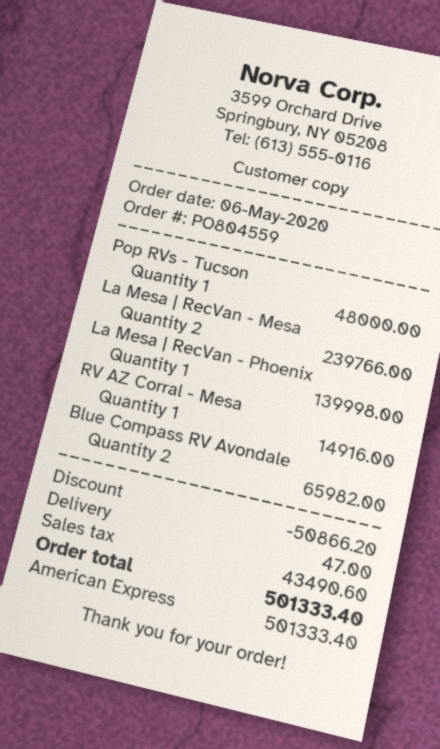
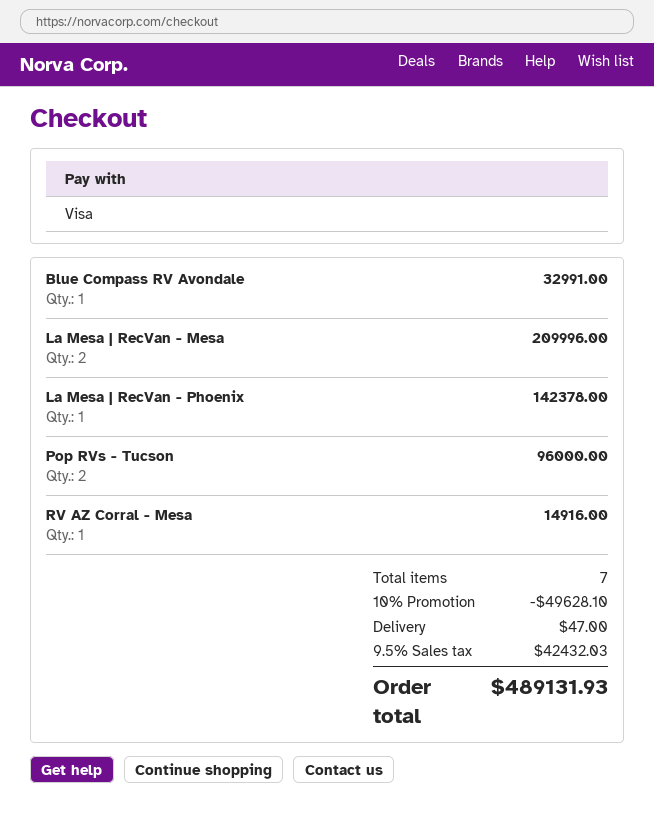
payment method: American Express -> Visa
Pop RVs - Tucson: 1 for 48000.00 -> 2 for 96000.00
La Mesa | RecVan - Mesa: 2 for 239766.00 -> 2 for 209996.00
La Mesa | RecVan - Phoenix: 1 for 139998.00 -> 1 for 142378.00
Blue Compass RV Avondale: 2 for 65982.00 -> 1 for 32991.00
discount: 50866.20 -> 49628.10
tax: 43490.60 -> 42432.03
total: 501333.40 -> 489131.93

